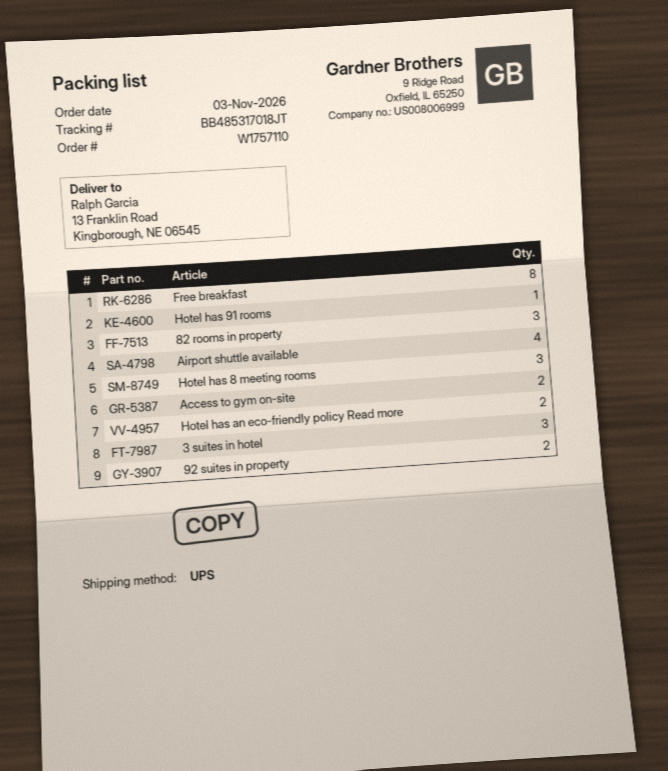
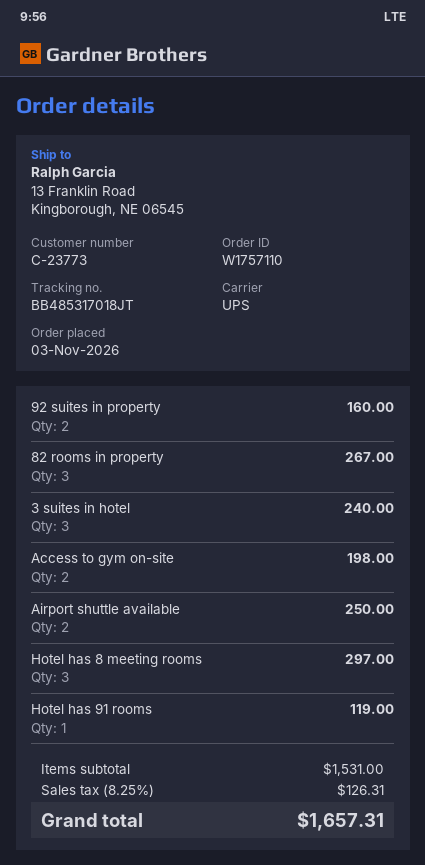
Free breakfast: 8 -> none
Airport shuttle available: 4 -> 2
Hotel has an eco-friendly policy Read more: 2 -> none

